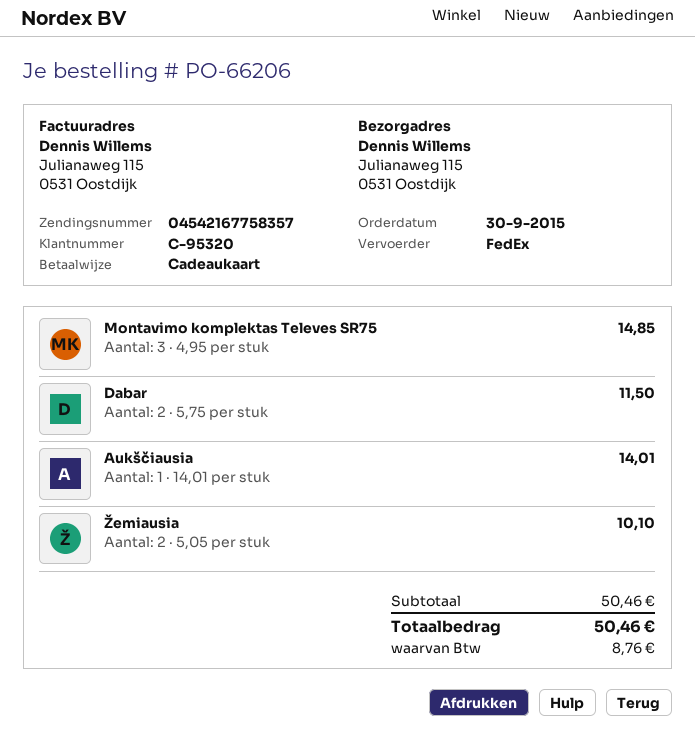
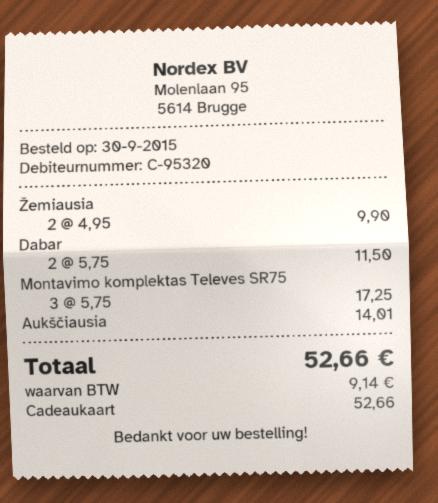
Montavimo komplektas Televes SR75: 3 x 4.95 = 14.85 -> 3 x 5.75 = 17.25
Žemiausia: 2 x 5.05 = 10.10 -> 2 x 4.95 = 9.90
tax: 8.76 -> 9.14
total: 50.46 -> 52.66

